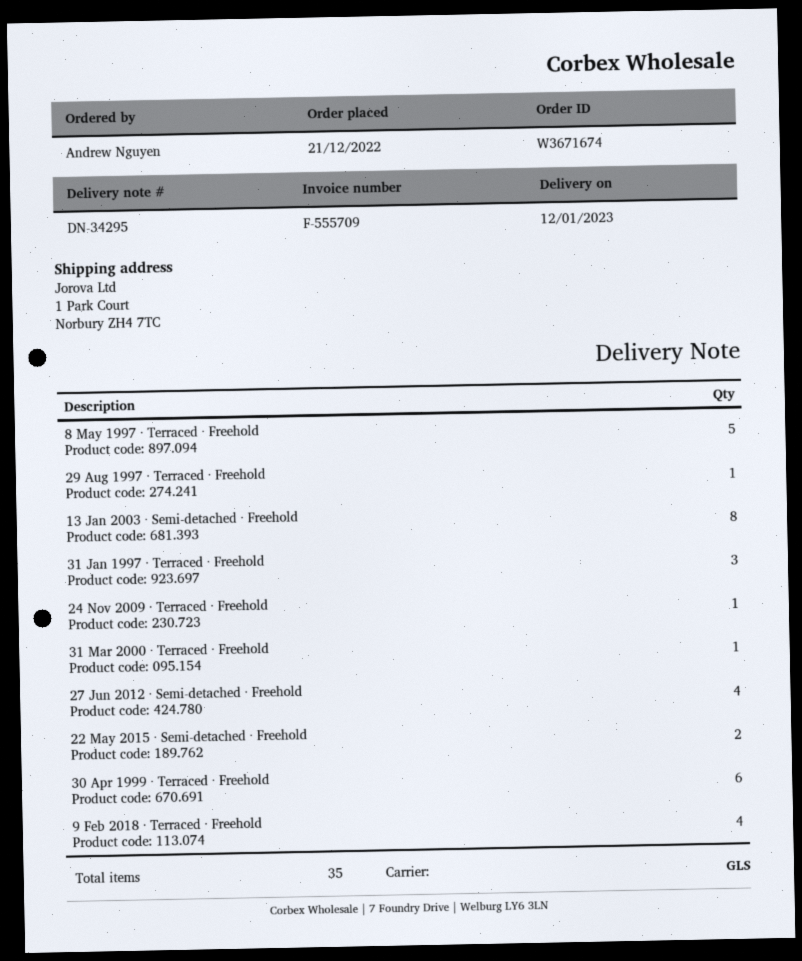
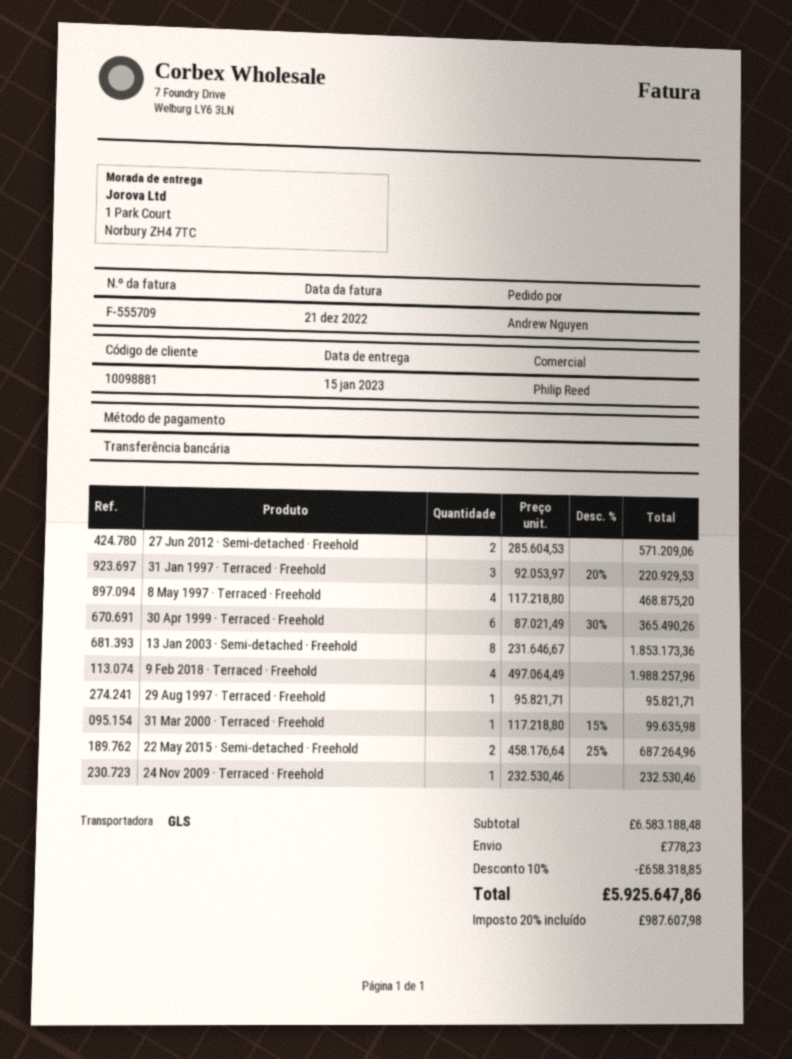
delivery date: 2023-01-12 -> 2023-01-15
8 May 1997 · Terraced · Freehold: 5 -> 4
27 Jun 2012 · Semi-detached · Freehold: 4 -> 2

